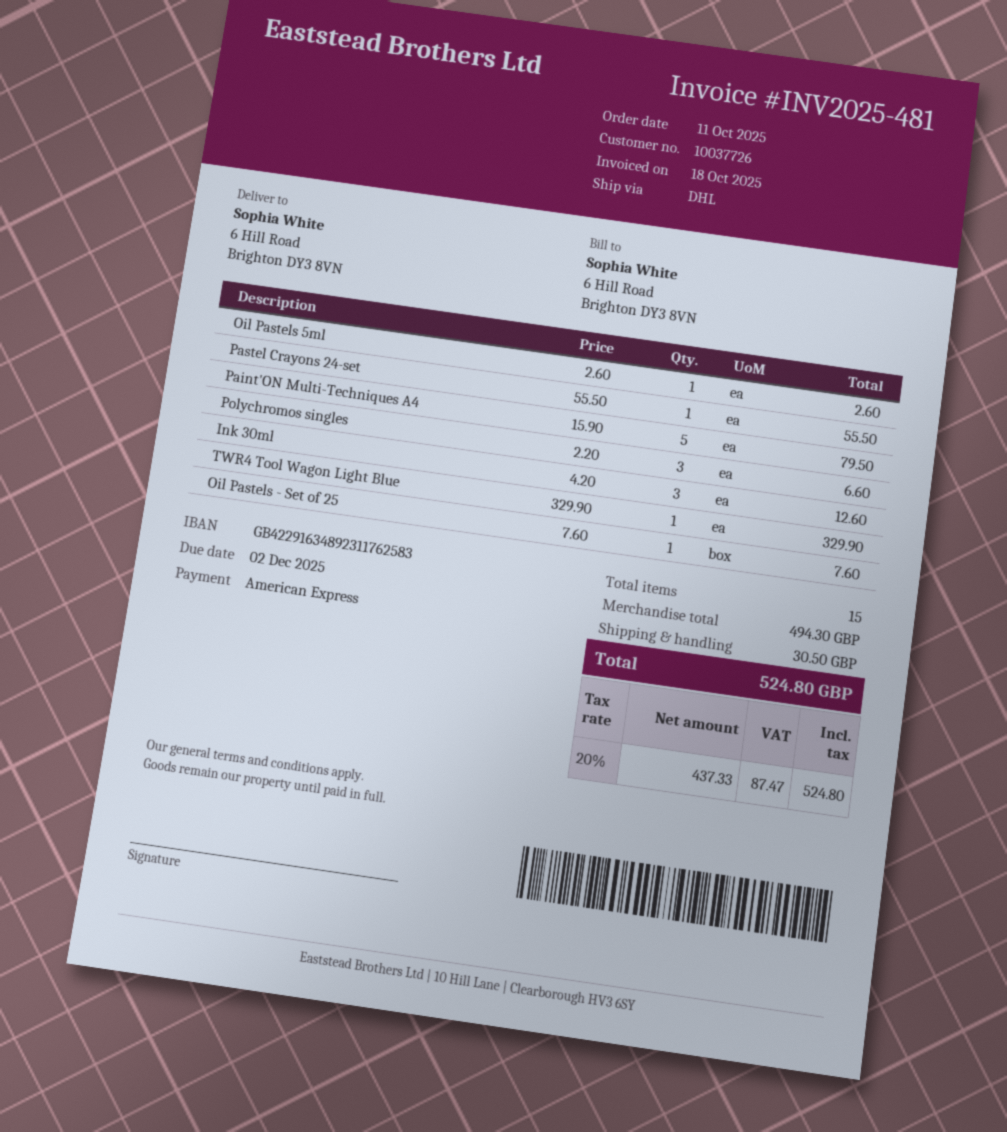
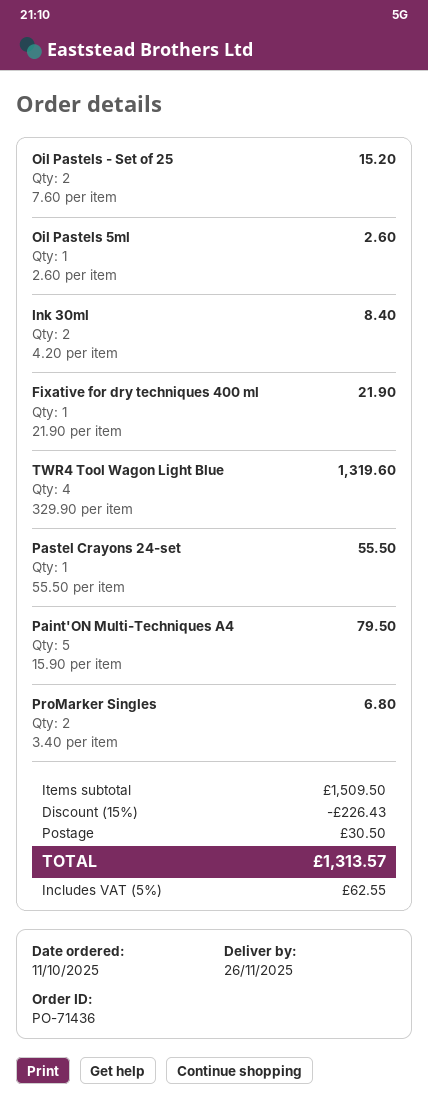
Polychromos singles: 3 x 2.20 = 6.60 -> none
Ink 30ml: 3 x 4.20 = 12.60 -> 2 x 4.20 = 8.40
TWR4 Tool Wagon Light Blue: 1 x 329.90 = 329.90 -> 4 x 329.90 = 1319.60
Oil Pastels - Set of 25: 1 x 7.60 = 7.60 -> 2 x 7.60 = 15.20
Fixative for dry techniques 400 ml: none -> 1 x 21.90 = 21.90
ProMarker Singles: none -> 2 x 3.40 = 6.80
subtotal: 494.30 -> 1509.50
discount: none -> 15% = 226.43
tax: 20% = 87.47 -> 5% = 62.55
total: 524.80 -> 1313.57

